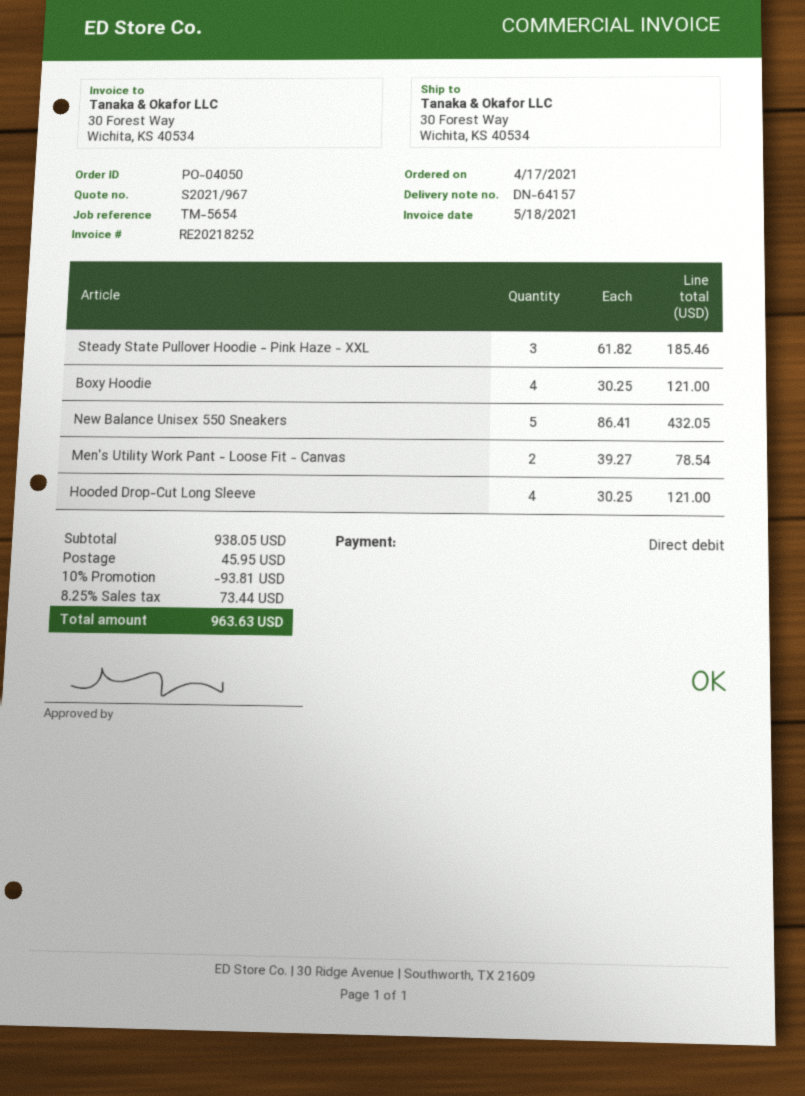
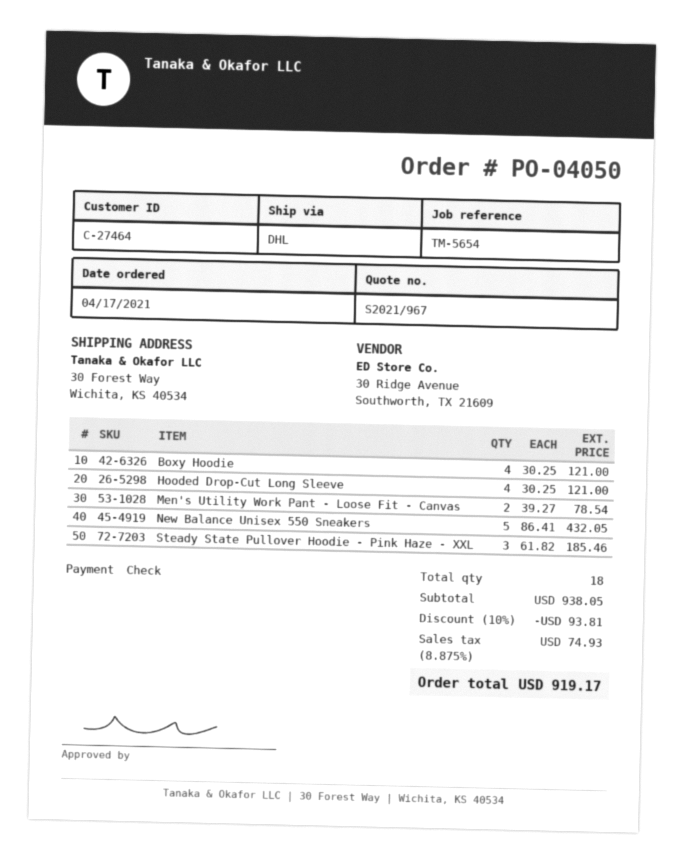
payment method: direct debit -> cheque
shipping: 45.95 -> none
tax: 8.25% = 73.44 -> 8.875% = 74.93
total: 963.63 -> 919.17

